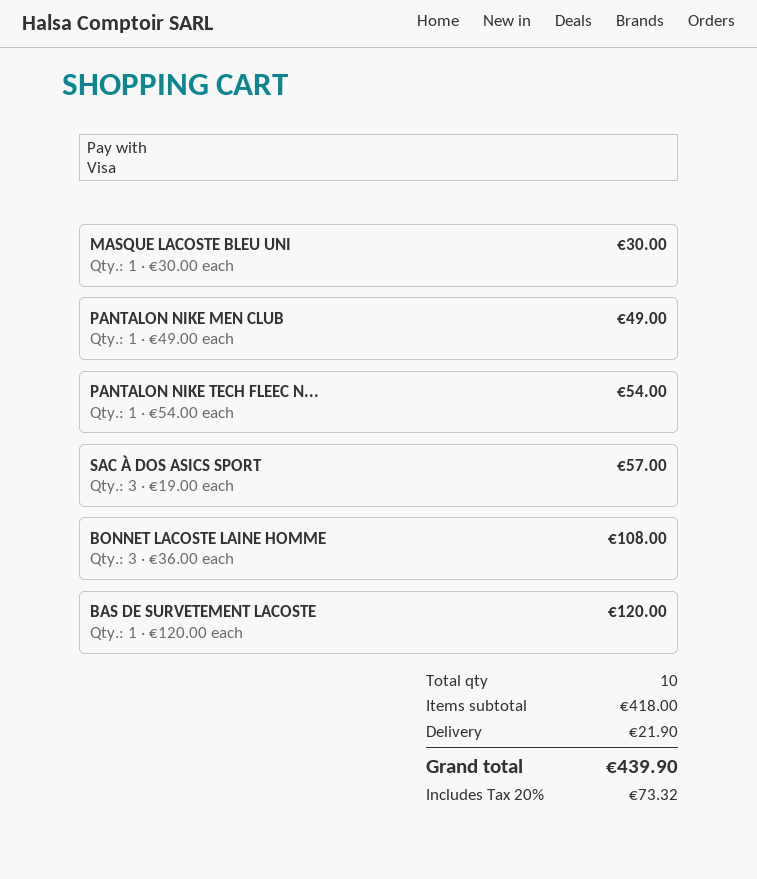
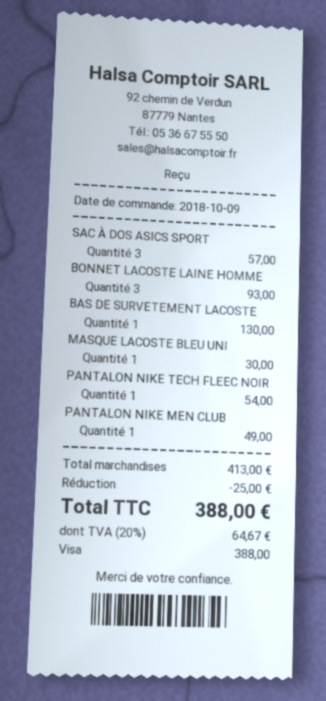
BONNET LACOSTE LAINE HOMME: 3 for 108.00 -> 3 for 93.00
BAS DE SURVETEMENT LACOSTE: 1 for 120.00 -> 1 for 130.00
subtotal: 418.00 -> 413.00
discount: none -> 25.00
shipping: 21.90 -> none
tax: 20% = 73.32 -> 20% = 64.67
total: 439.90 -> 388.00

